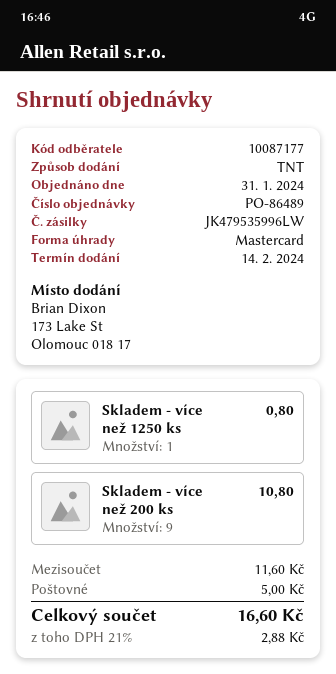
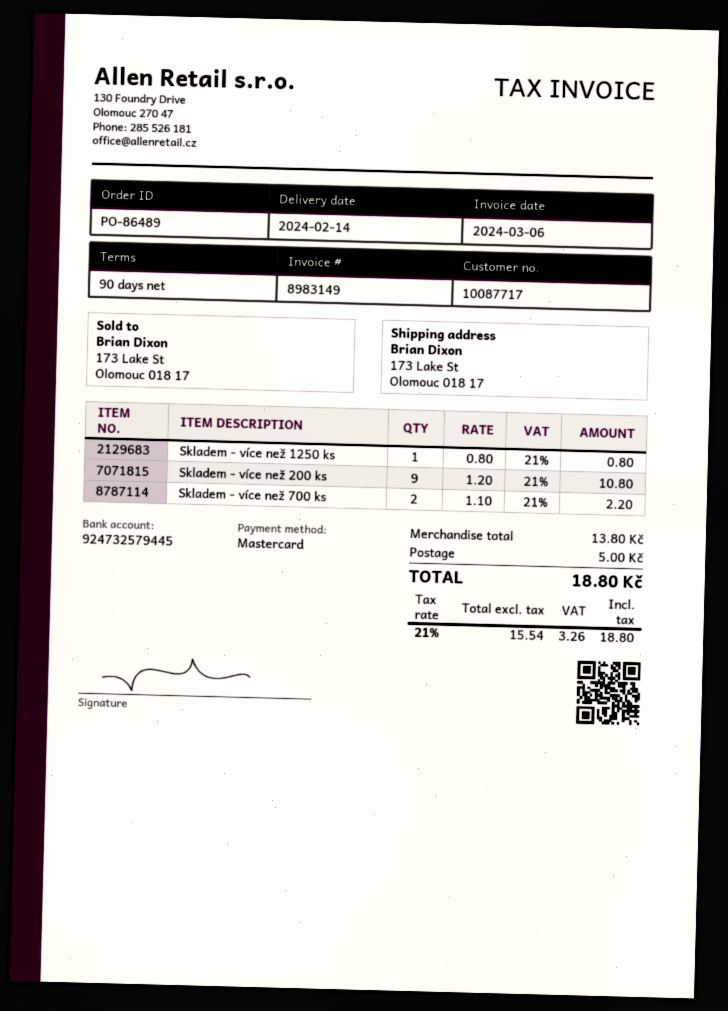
customer number: 10087177 -> 10087717
Skladem - více než 700 ks: none -> 2 for 2.20
subtotal: 11.60 -> 13.80
tax: 21% = 2.88 -> 21% = 3.26
total: 16.60 -> 18.80

